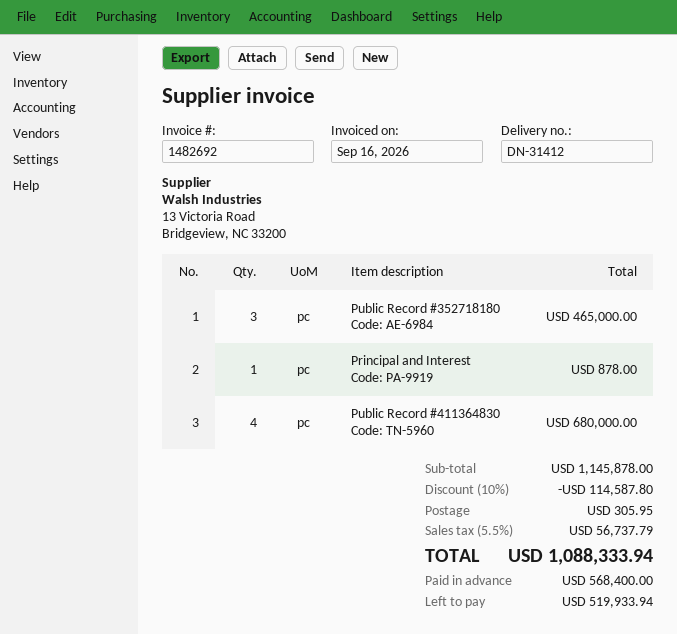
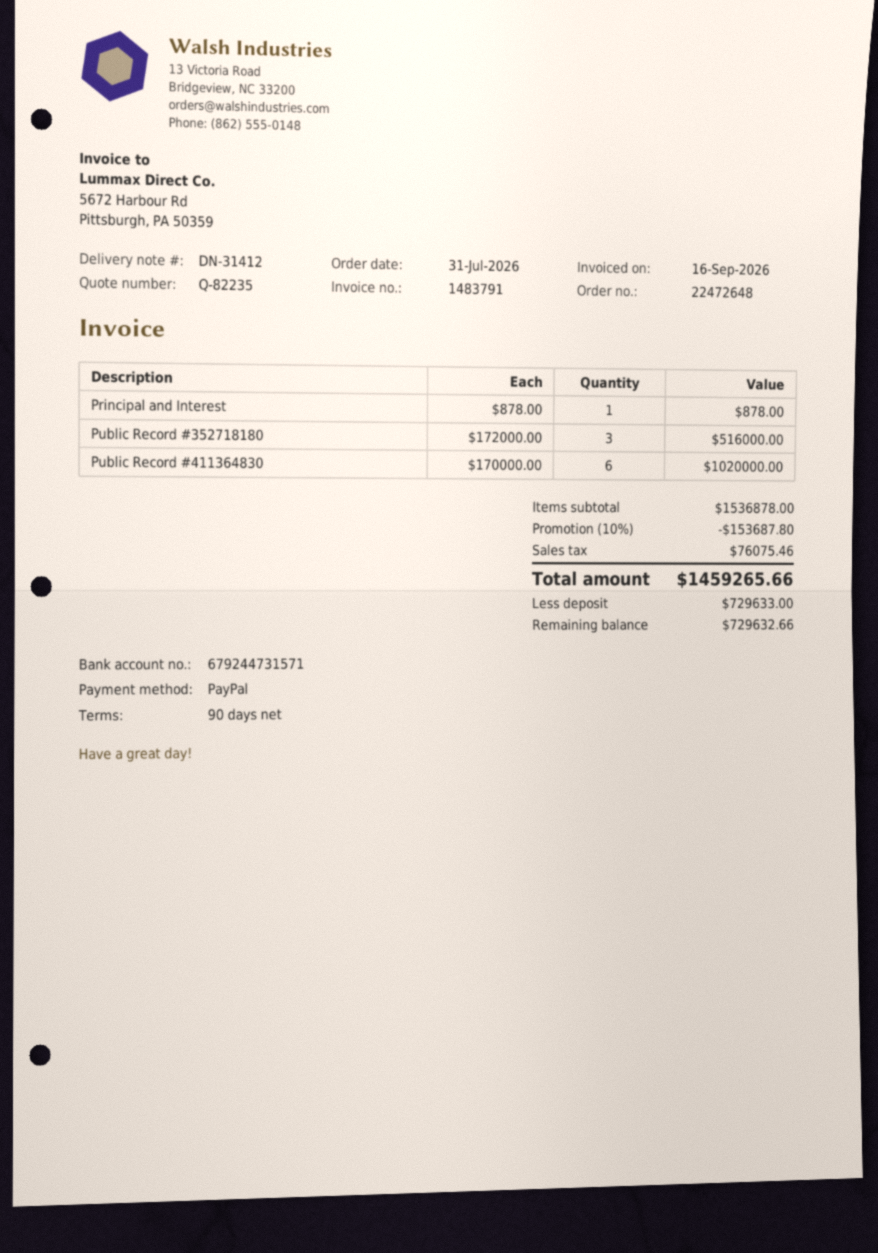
invoice number: 1482692 -> 1483791
Public Record #352718180: 3 for 465000.00 -> 3 for 516000.00
Public Record #411364830: 4 for 680000.00 -> 6 for 1020000.00
subtotal: 1145878.00 -> 1536878.00
discount: 10% = 114587.80 -> 10% = 153687.80
shipping: 305.95 -> none
tax: 56737.79 -> 76075.46
total: 1088333.94 -> 1459265.66
deposit: 568400.00 -> 729633.00
balance: 519933.94 -> 729632.66

